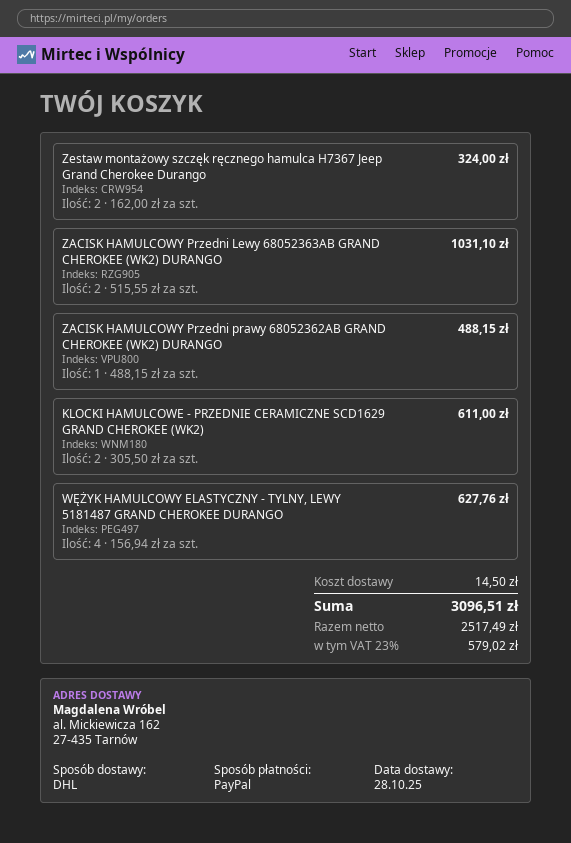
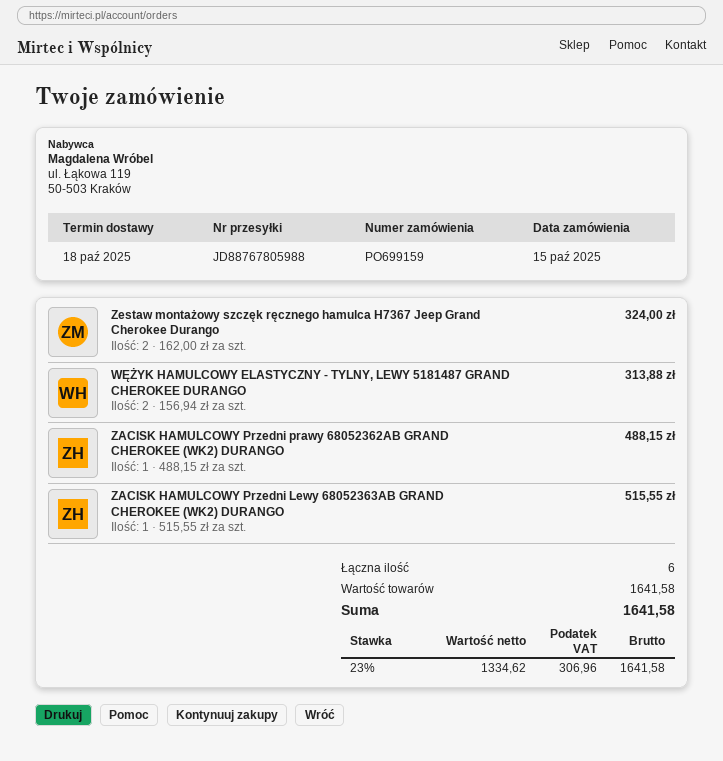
delivery date: 2025-10-28 -> 2025-10-18
ZACISK HAMULCOWY Przedni Lewy 68052363AB GRAND CHEROKEE (WK2) DURANGO: 2 x 515.55 = 1031.10 -> 1 x 515.55 = 515.55
KLOCKI HAMULCOWE - PRZEDNIE CERAMICZNE SCD1629 GRAND CHEROKEE (WK2): 2 x 305.50 = 611.00 -> none
WĘŻYK HAMULCOWY ELASTYCZNY - TYLNY, LEWY 5181487 GRAND CHEROKEE DURANGO: 4 x 156.94 = 627.76 -> 2 x 156.94 = 313.88
shipping: 14.50 -> none
net: 2517.49 -> 1334.62
tax: 23% = 579.02 -> 23% = 306.96
total: 3096.51 -> 1641.58

